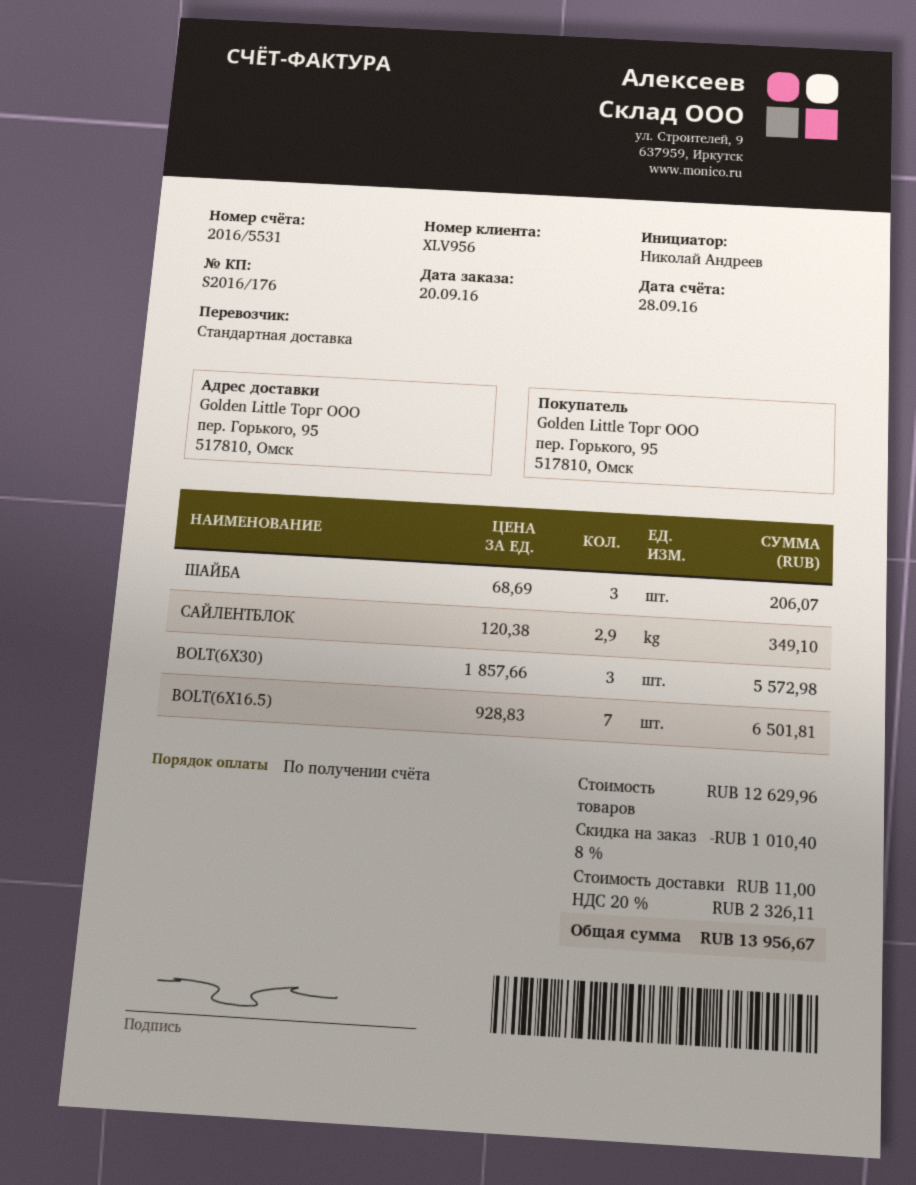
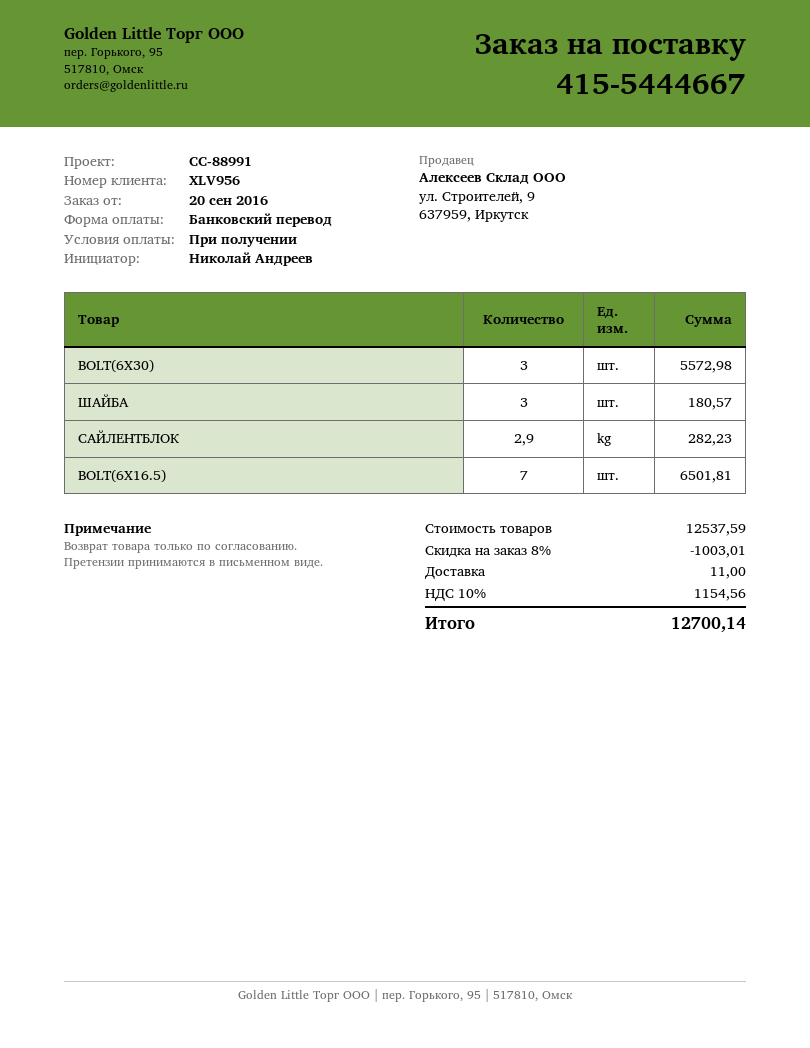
ШАЙБА: 3 for 206.07 -> 3 for 180.57
САЙЛЕНТБЛОК: 2.9 for 349.10 -> 2.9 for 282.23
subtotal: 12629.96 -> 12537.59
discount: 8% = 1010.40 -> 8% = 1003.01
tax: 20% = 2326.11 -> 10% = 1154.56
total: 13956.67 -> 12700.14

